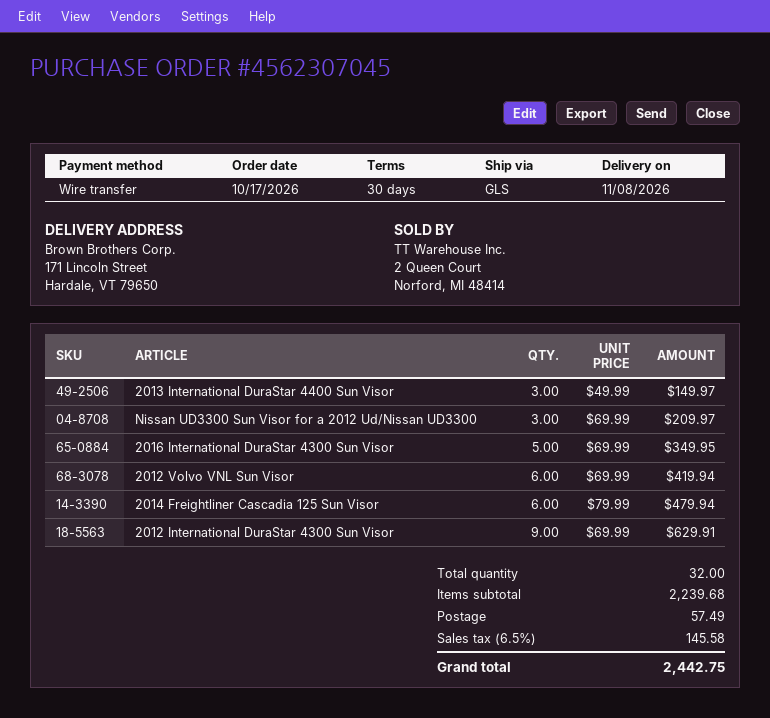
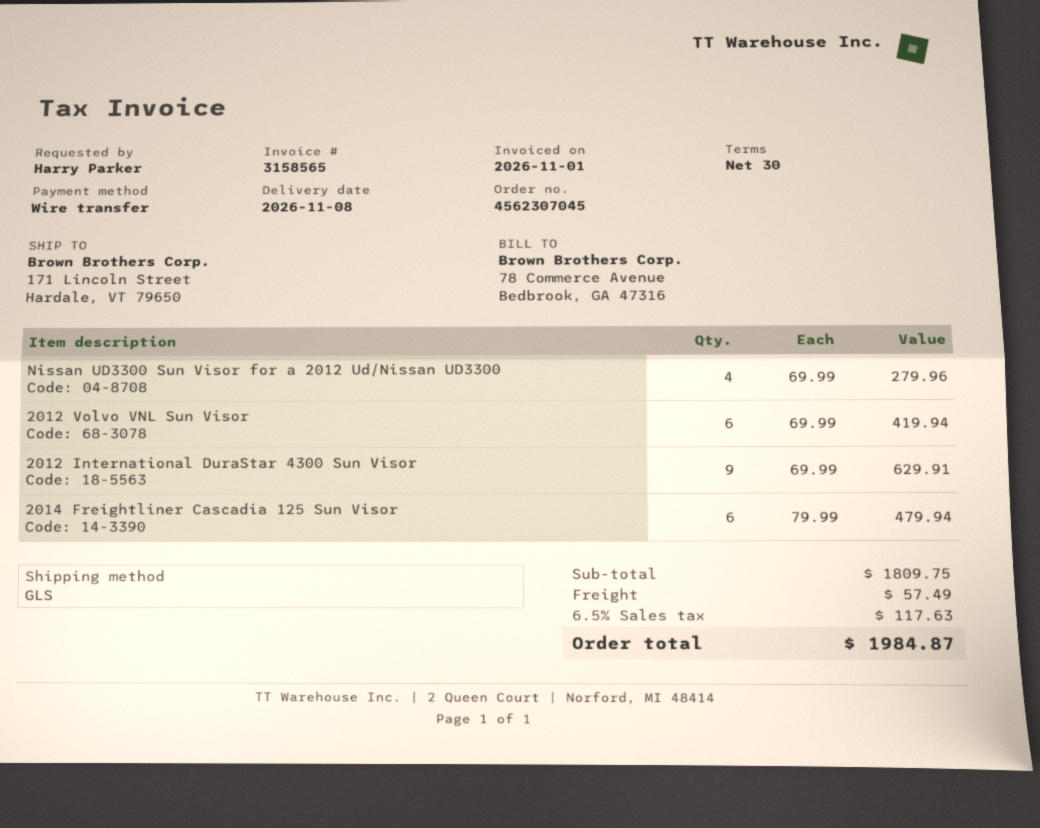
2013 International DuraStar 4400 Sun Visor: 3 x 49.99 = 149.97 -> none
Nissan UD3300 Sun Visor for a 2012 Ud/Nissan UD3300: 3 x 69.99 = 209.97 -> 4 x 69.99 = 279.96
2016 International DuraStar 4300 Sun Visor: 5 x 69.99 = 349.95 -> none
subtotal: 2239.68 -> 1809.75
tax: 6.5% = 145.58 -> 6.5% = 117.63
total: 2442.75 -> 1984.87

